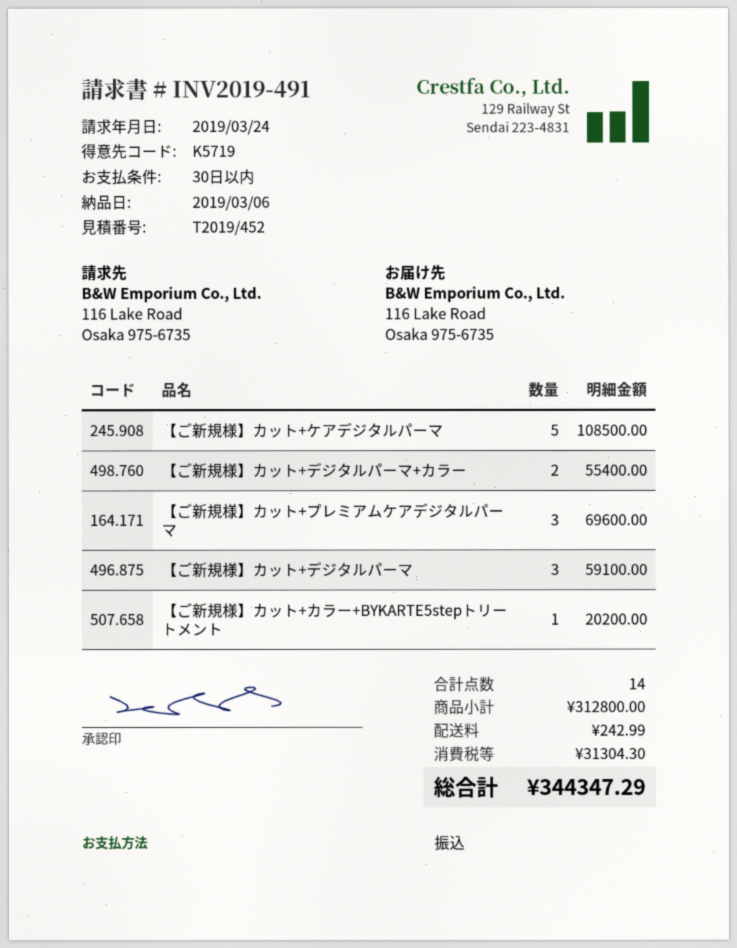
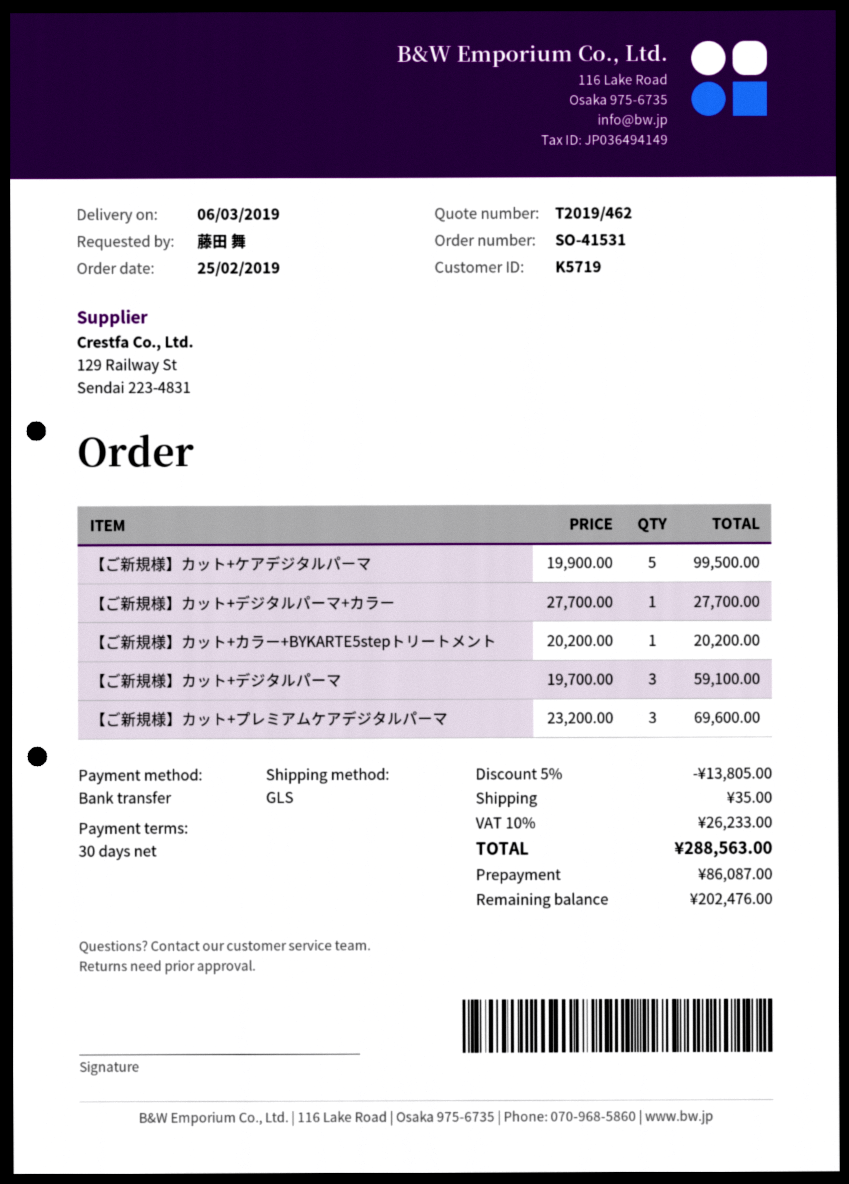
quote number: T2019/452 -> T2019/462
【ご新規様】カット+ケアデジタルパーマ: 5 for 108500.00 -> 5 for 99500.00
【ご新規様】カット+デジタルパーマ+カラー: 2 for 55400.00 -> 1 for 27700.00
discount: none -> 5% = 13805.00
shipping: 242.99 -> 35.00
tax: 31304.30 -> 26233.00
total: 344347.29 -> 288563.00

